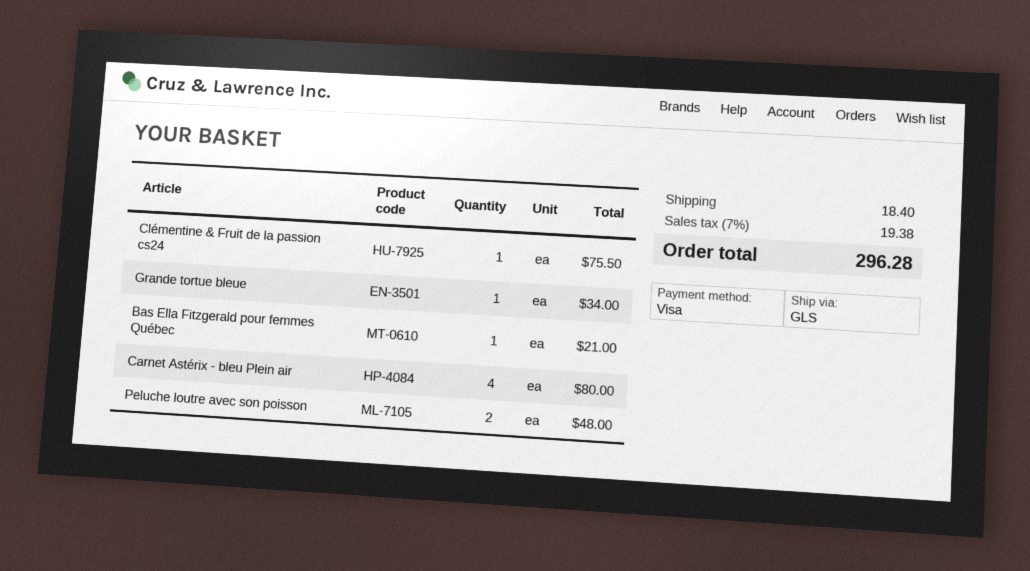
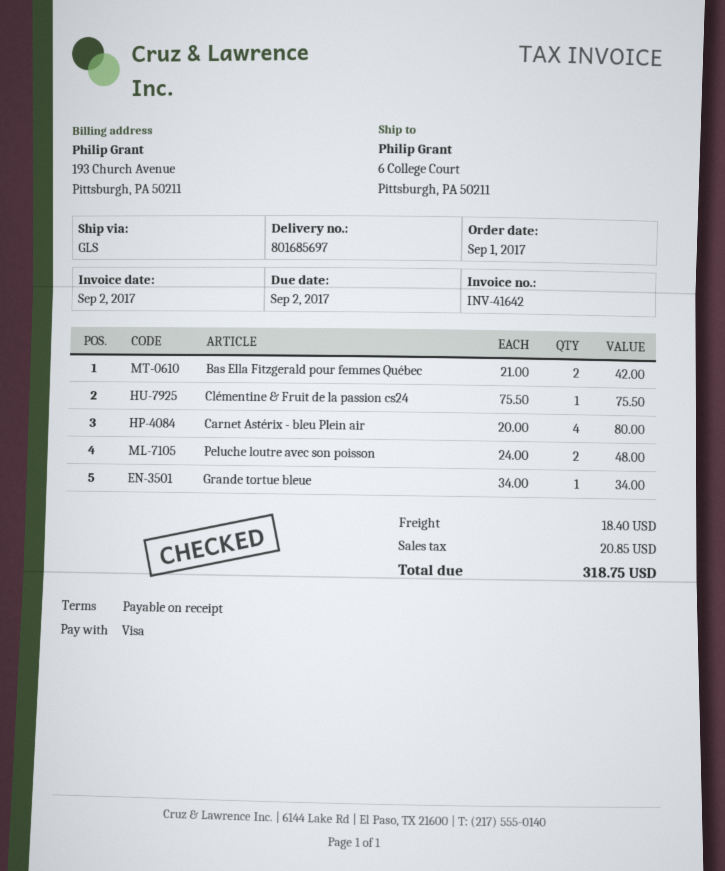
Bas Ella Fitzgerald pour femmes Québec: 1 for 21.00 -> 2 for 42.00
tax: 19.38 -> 20.85
total: 296.28 -> 318.75

